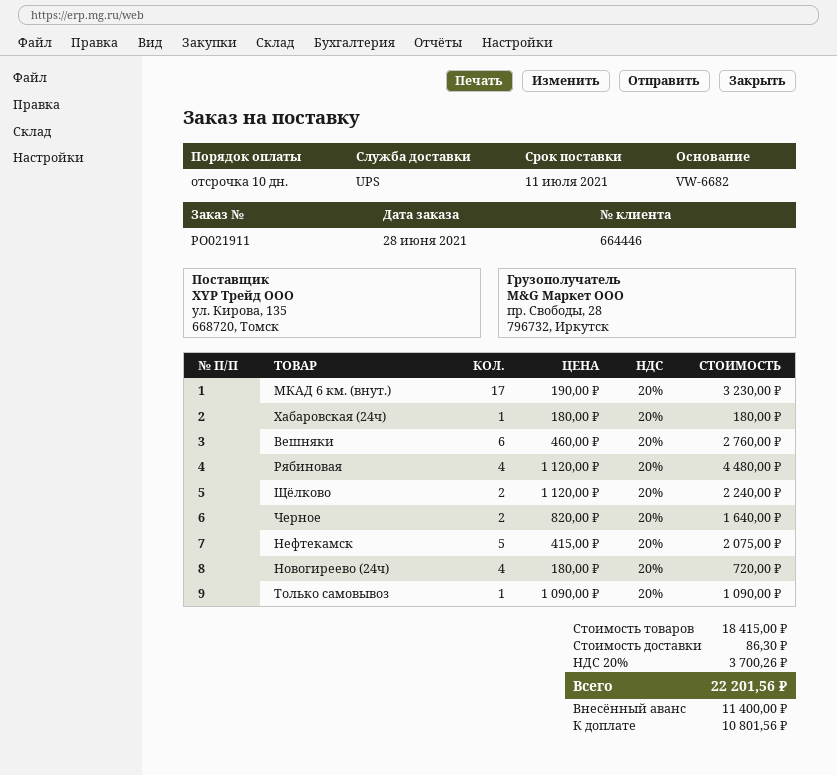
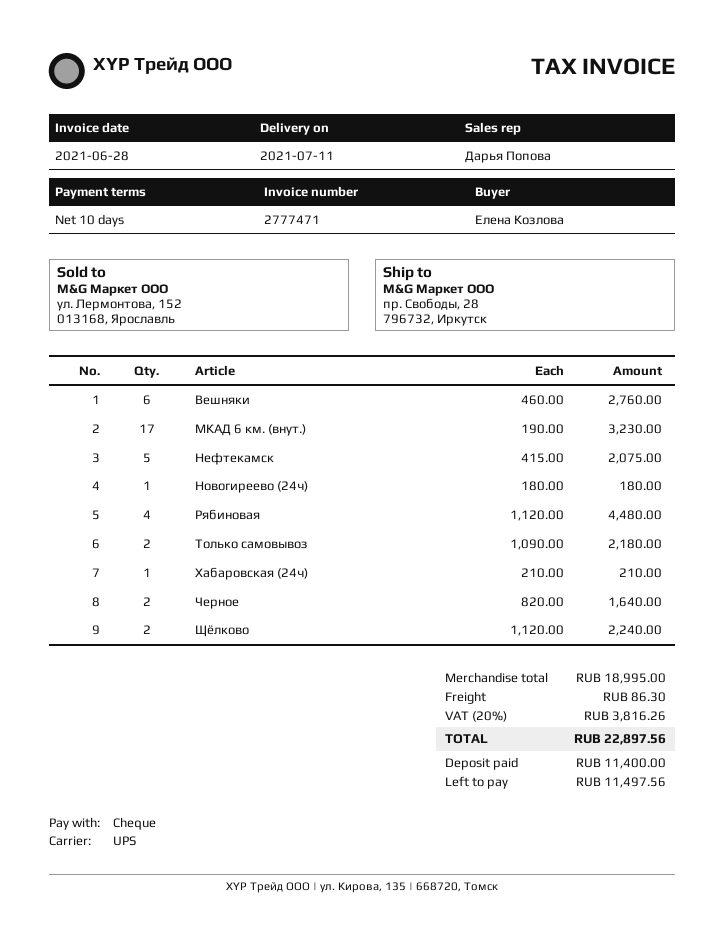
Хабаровская (24ч): 1 x 180.00 = 180.00 -> 1 x 210.00 = 210.00
Новогиреево (24ч): 4 x 180.00 = 720.00 -> 1 x 180.00 = 180.00
Только самовывоз: 1 x 1090.00 = 1090.00 -> 2 x 1090.00 = 2180.00
subtotal: 18415.00 -> 18995.00
tax: 20% = 3700.26 -> 20% = 3816.26
total: 22201.56 -> 22897.56
balance: 10801.56 -> 11497.56

